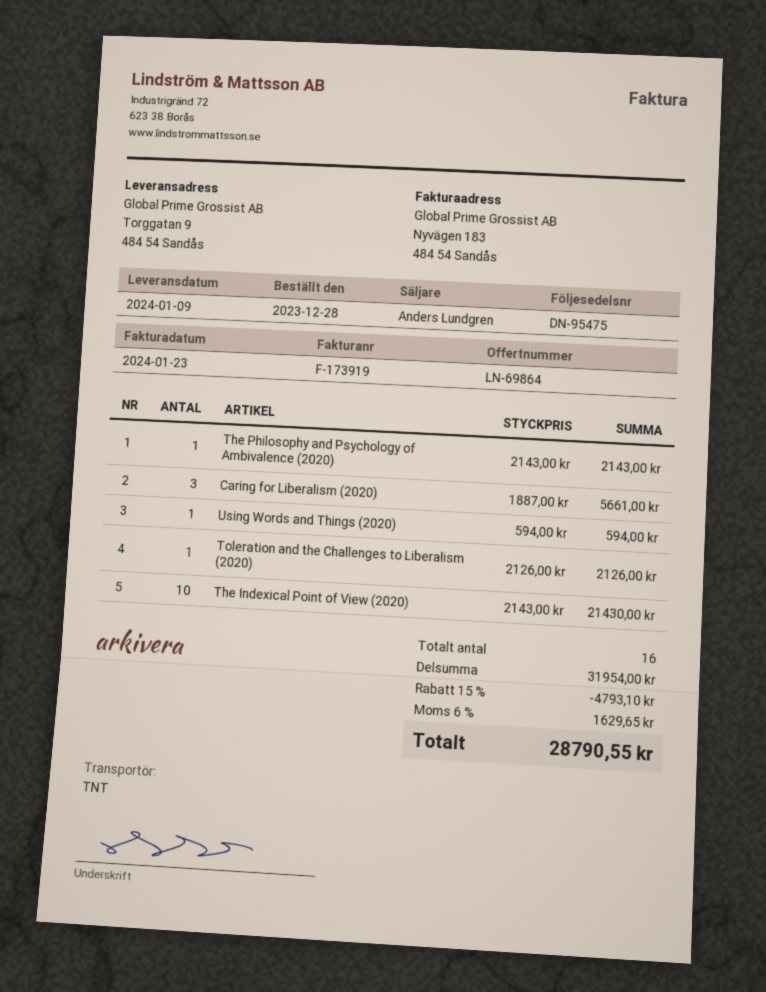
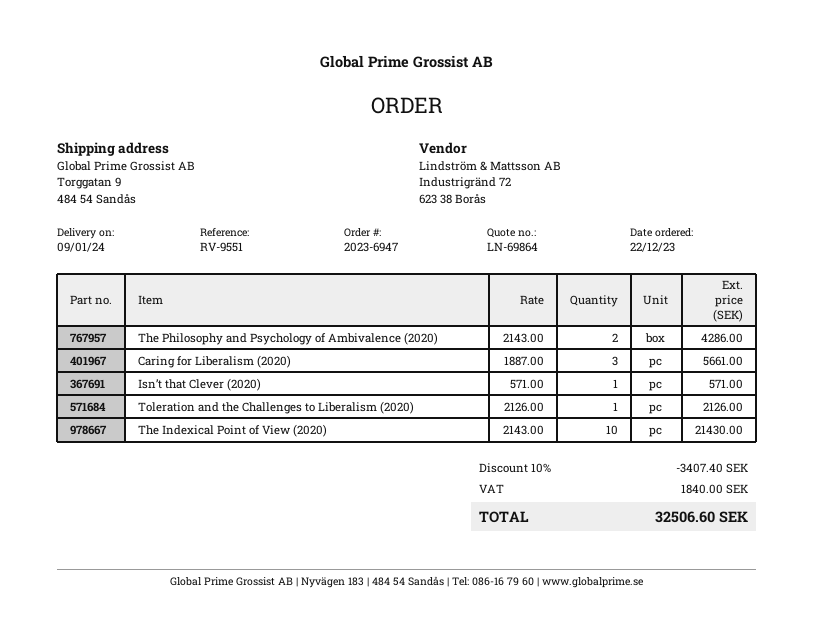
order date: 2023-12-28 -> 2023-12-22
The Philosophy and Psychology of Ambivalence (2020): 1 x 2143.00 = 2143.00 -> 2 x 2143.00 = 4286.00
Using Words and Things (2020): 1 x 594.00 = 594.00 -> none
Isn’t that Clever (2020): none -> 1 x 571.00 = 571.00
discount: 15% = 4793.10 -> 10% = 3407.40
tax: 1629.65 -> 1840.00
total: 28790.55 -> 32506.60

